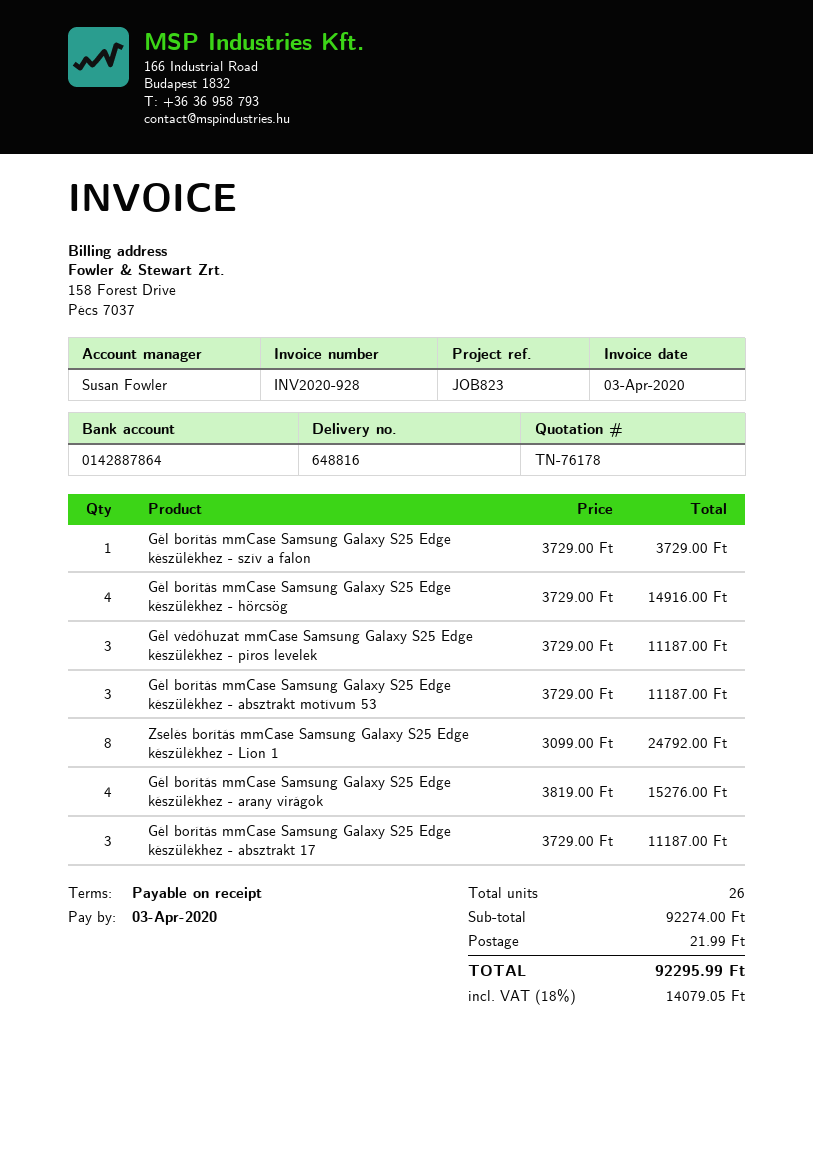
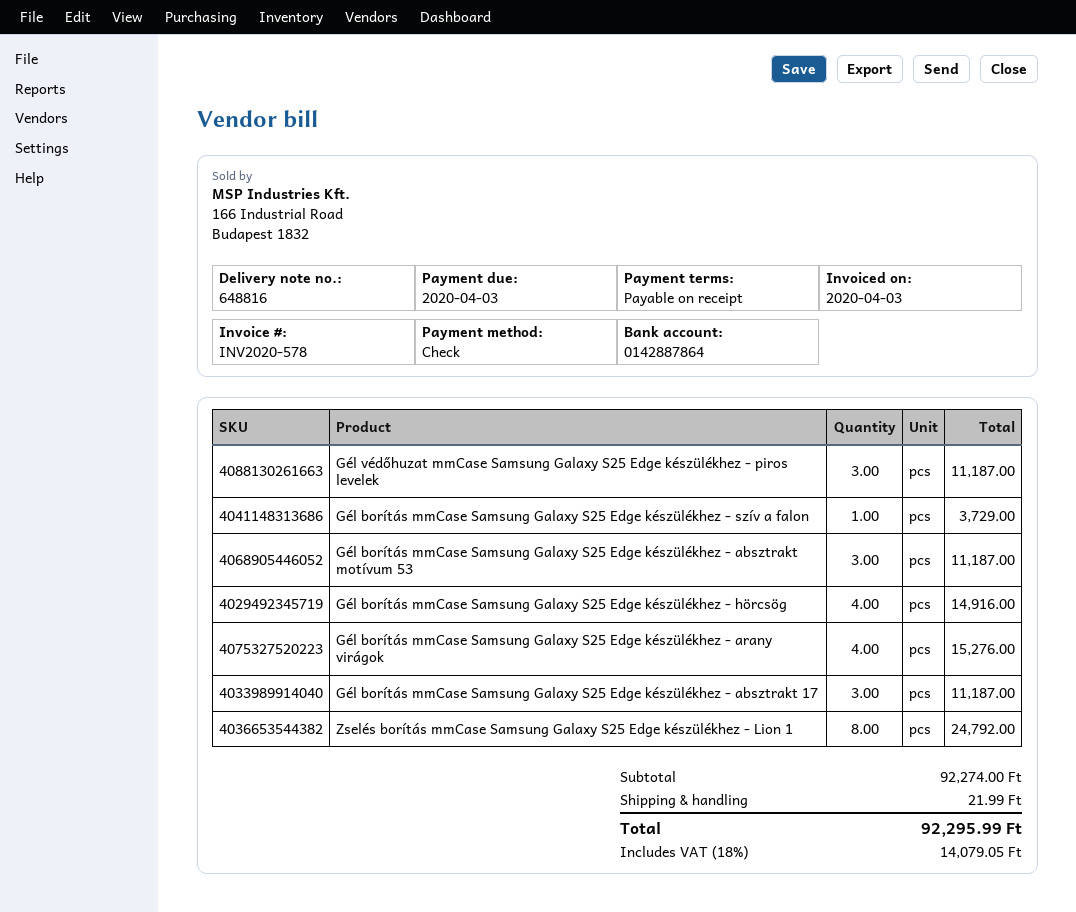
invoice number: INV2020-928 -> INV2020-578

